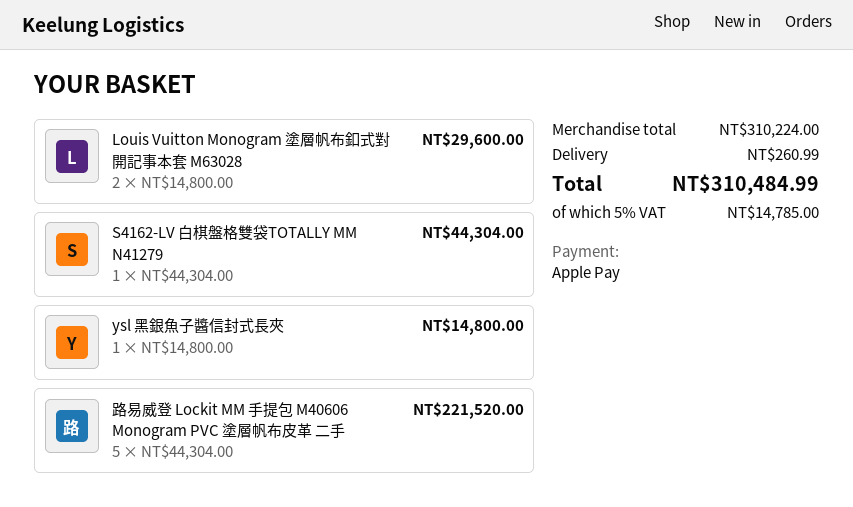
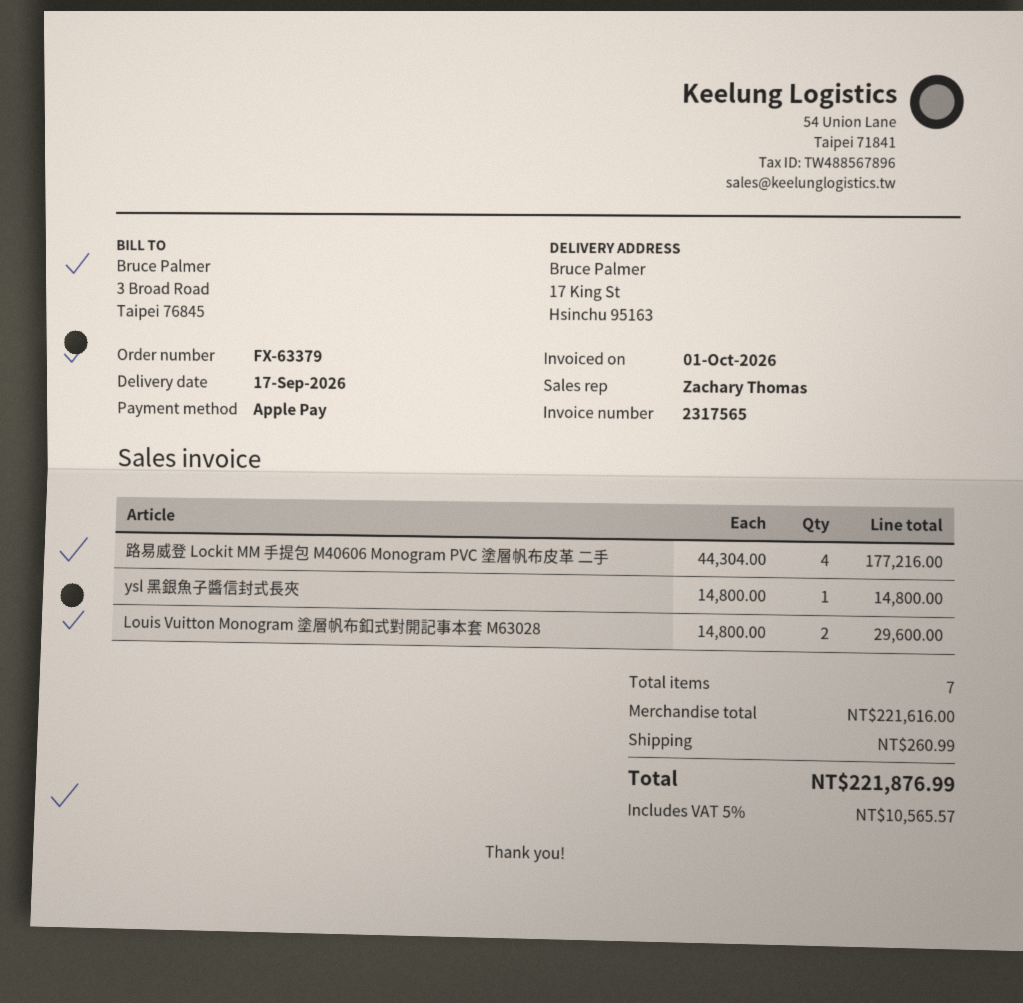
S4162-LV 白棋盤格雙袋TOTALLY MM N41279: 1 x 44304.00 = 44304.00 -> none
路易威登 Lockit MM 手提包 M40606 Monogram PVC 塗層帆布皮革 二手: 5 x 44304.00 = 221520.00 -> 4 x 44304.00 = 177216.00
subtotal: 310224.00 -> 221616.00
tax: 5% = 14785.00 -> 5% = 10565.57
total: 310484.99 -> 221876.99

